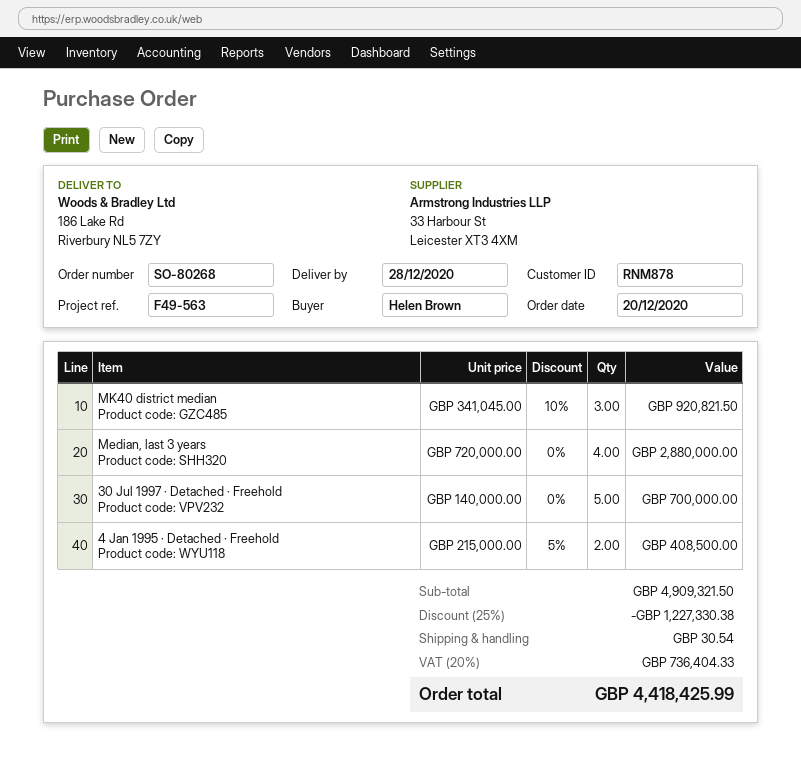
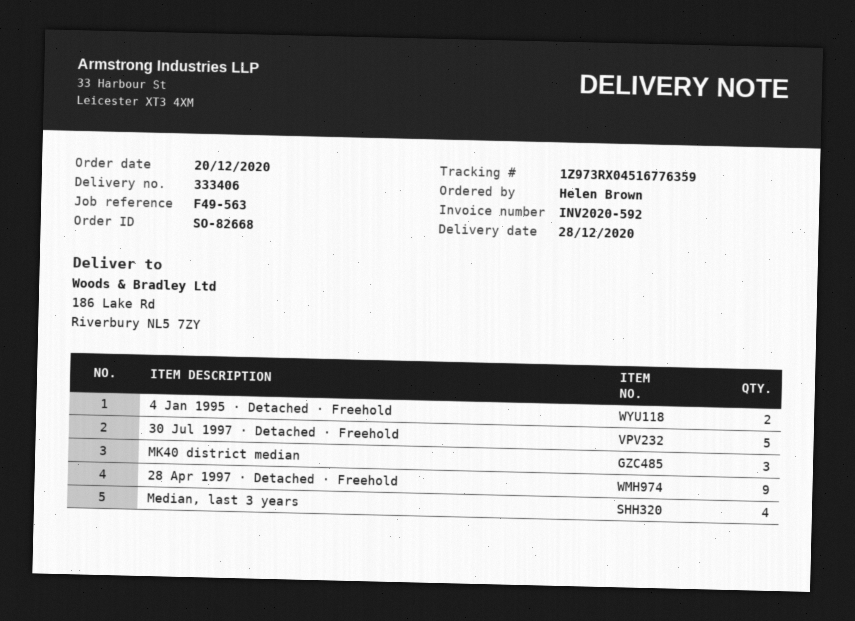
order number: SO-80268 -> SO-82668
28 Apr 1997 · Detached · Freehold: none -> 9

